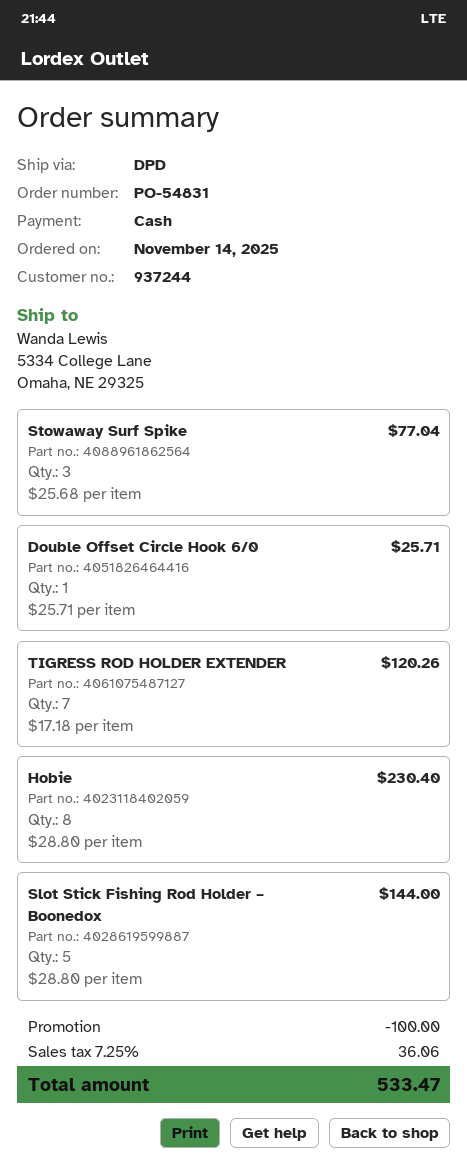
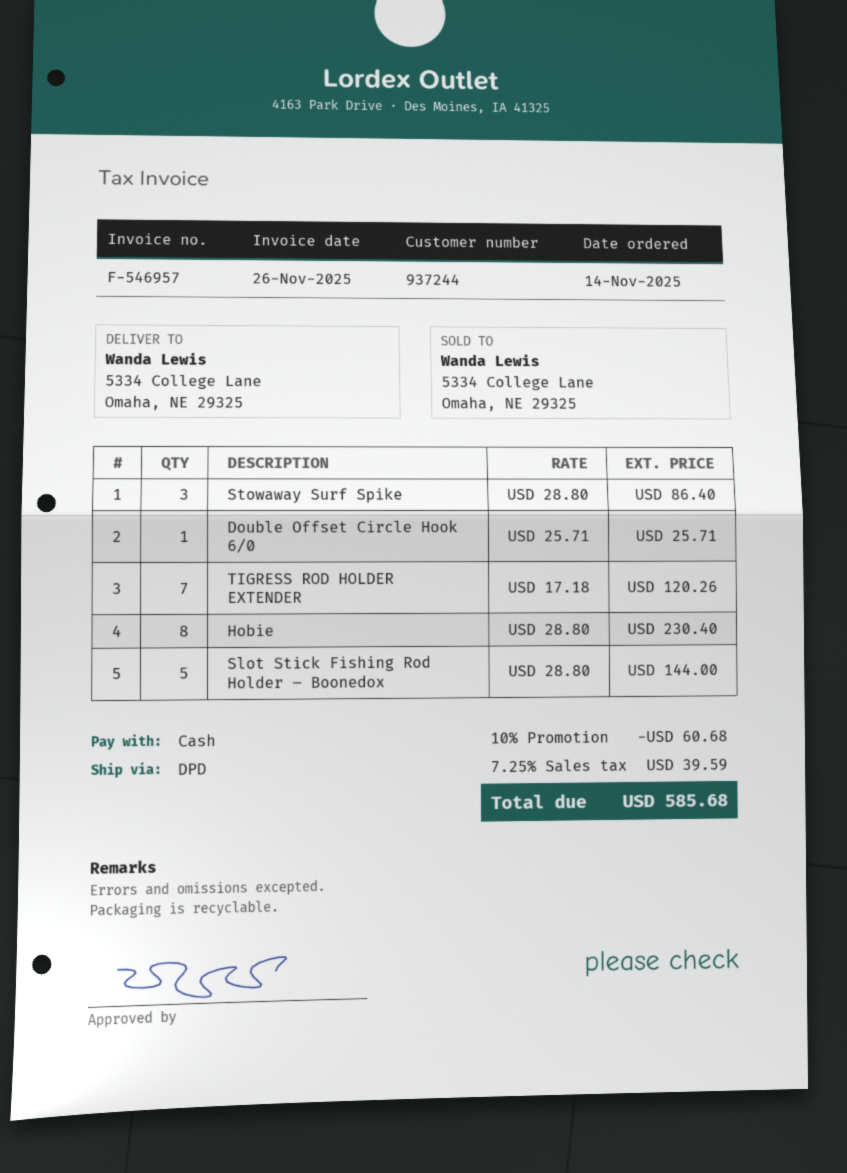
Stowaway Surf Spike: 3 x 25.68 = 77.04 -> 3 x 28.80 = 86.40
discount: 100.00 -> 60.68
tax: 7.25% = 36.06 -> 7.25% = 39.59
total: 533.47 -> 585.68

